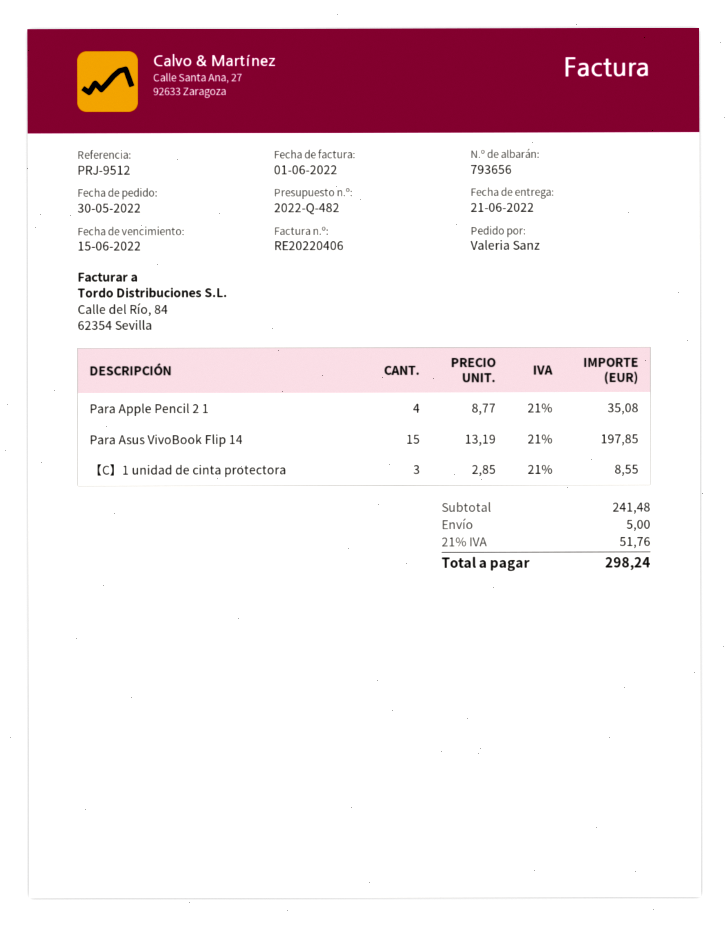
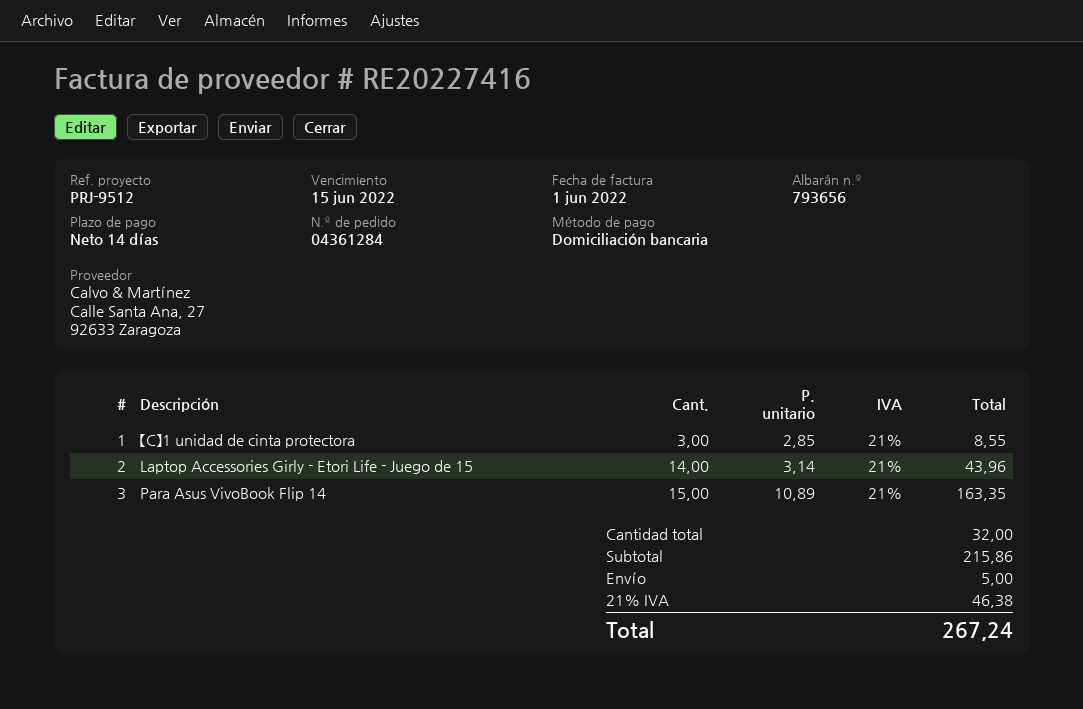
invoice number: RE20220406 -> RE20227416
Para Apple Pencil 2 1: 4 x 8.77 = 35.08 -> none
Para Asus VivoBook Flip 14: 15 x 13.19 = 197.85 -> 15 x 10.89 = 163.35
Laptop Accessories Girly - Etori Life - Juego de 15: none -> 14 x 3.14 = 43.96
subtotal: 241.48 -> 215.86
tax: 21% = 51.76 -> 21% = 46.38
total: 298.24 -> 267.24

